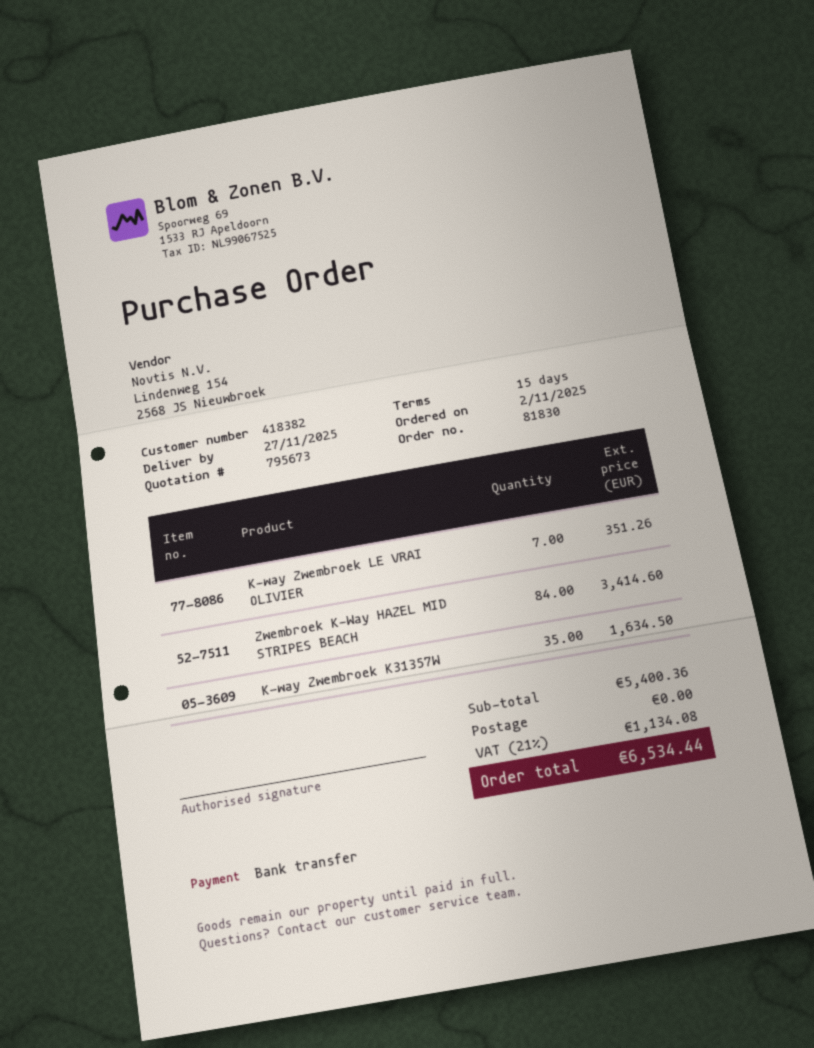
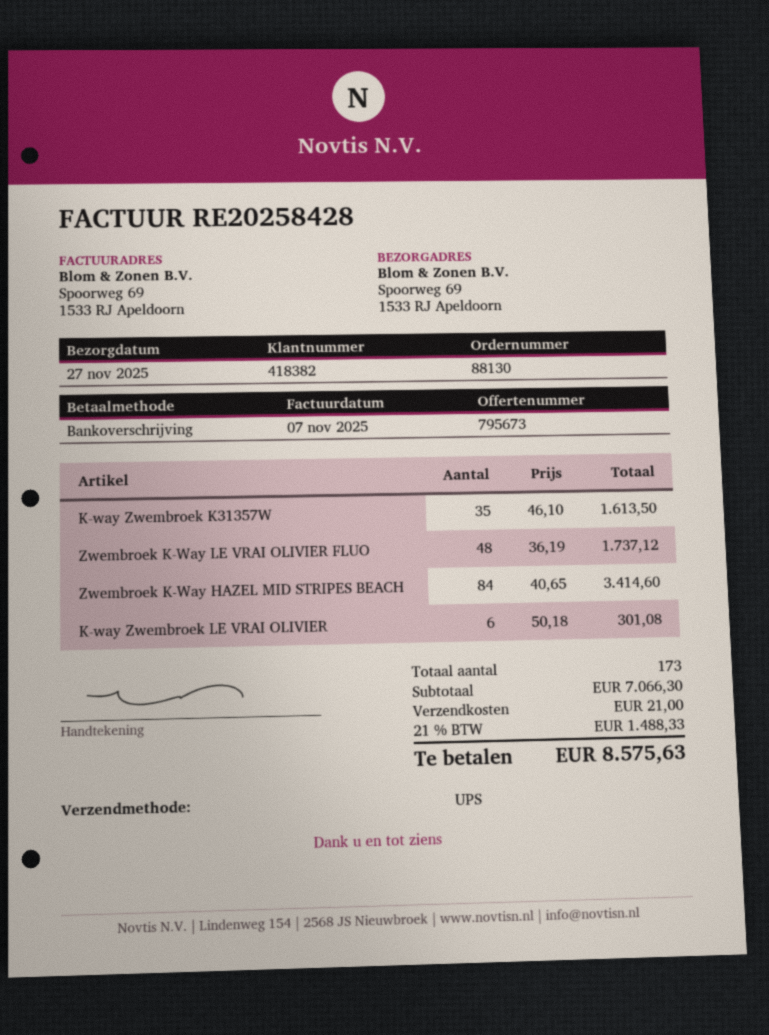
order number: 81830 -> 88130
K-way Zwembroek LE VRAI OLIVIER: 7 for 351.26 -> 6 for 301.08
K-way Zwembroek K31357W: 35 for 1634.50 -> 35 for 1613.50
Zwembroek K-Way LE VRAI OLIVIER FLUO: none -> 48 for 1737.12
subtotal: 5400.36 -> 7066.30
shipping: 0.00 -> 21.00
tax: 21% = 1134.08 -> 21% = 1488.33
total: 6534.44 -> 8575.63

